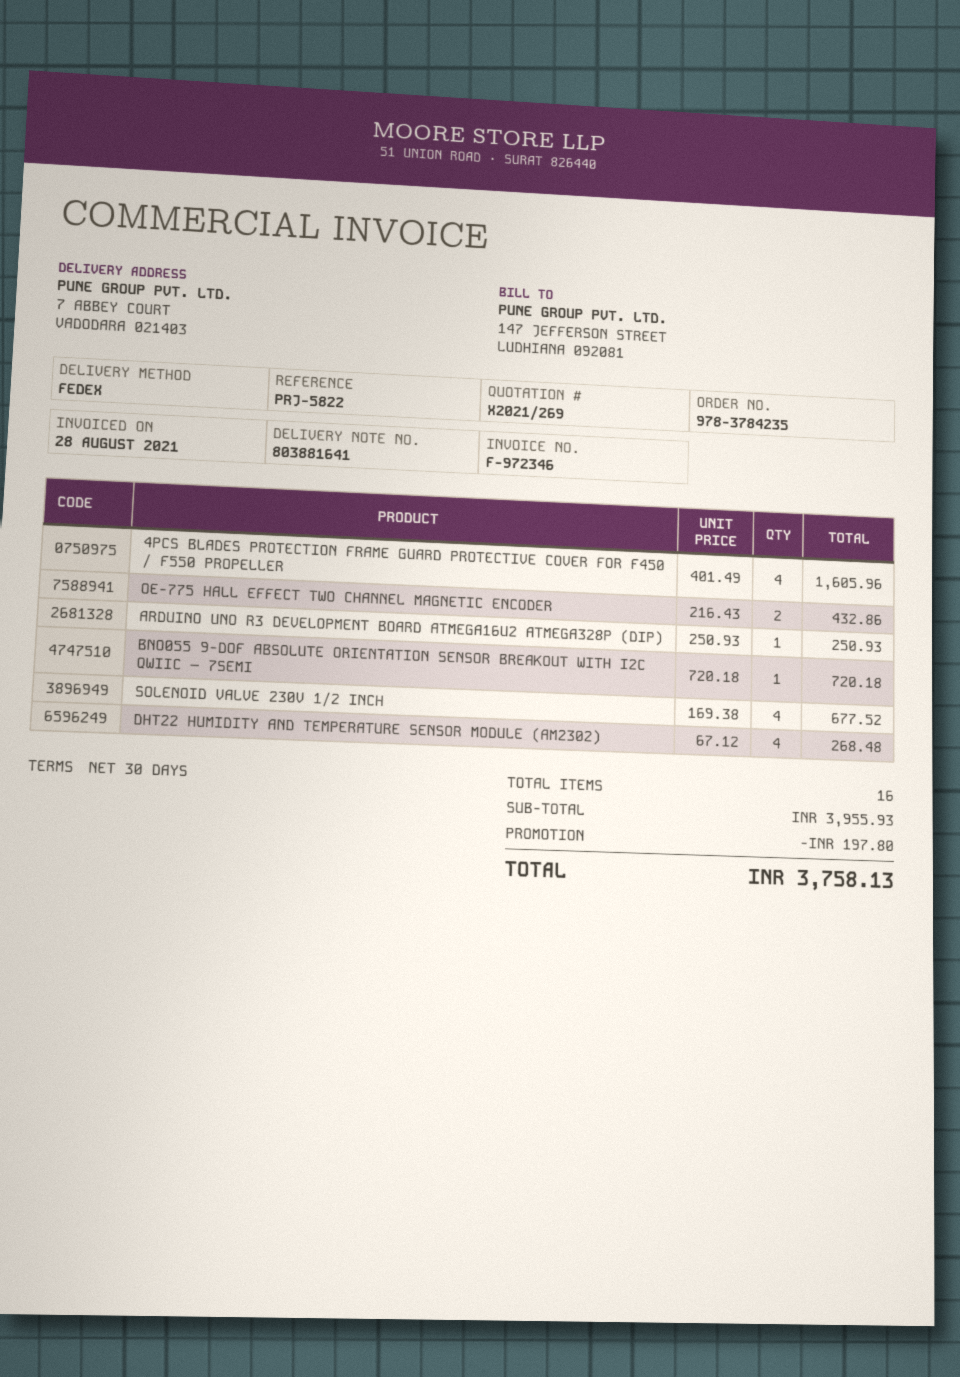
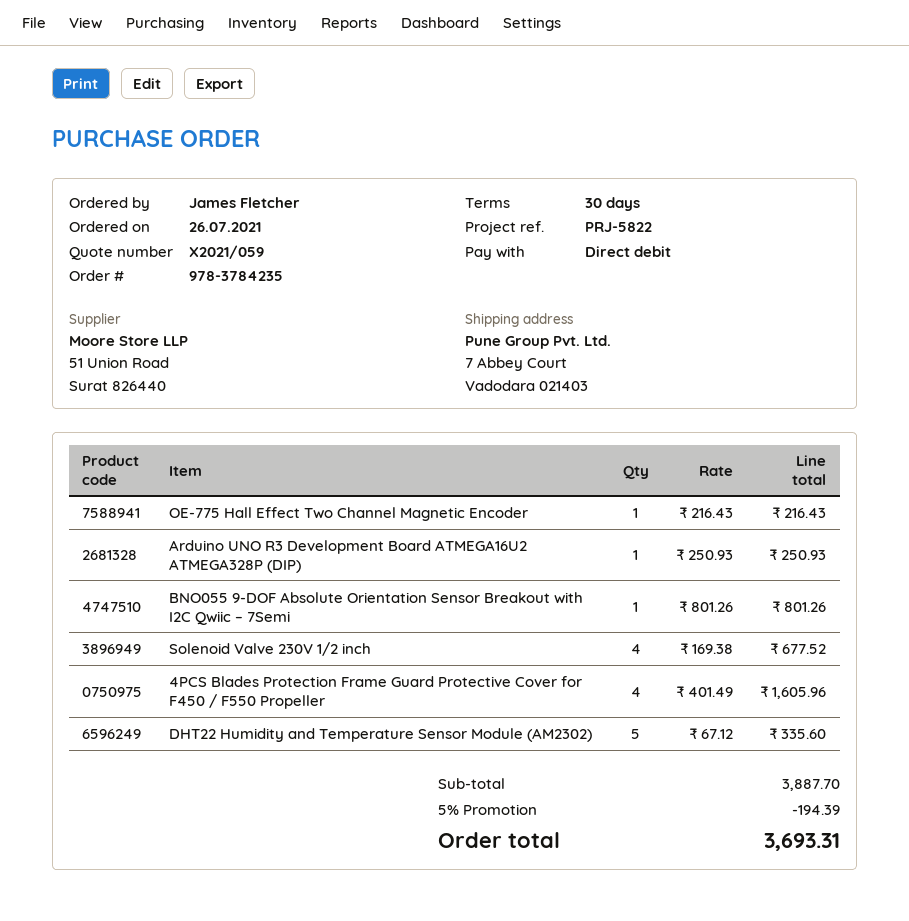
quote number: X2021/269 -> X2021/059
OE-775 HALL EFFECT TWO CHANNEL MAGNETIC ENCODER: 2 x 216.43 = 432.86 -> 1 x 216.43 = 216.43
BNO055 9-DOF ABSOLUTE ORIENTATION SENSOR BREAKOUT WITH I2C QWIIC – 7SEMI: 1 x 720.18 = 720.18 -> 1 x 801.26 = 801.26
DHT22 HUMIDITY AND TEMPERATURE SENSOR MODULE (AM2302): 4 x 67.12 = 268.48 -> 5 x 67.12 = 335.60
subtotal: 3955.93 -> 3887.70
discount: 197.80 -> 194.39
total: 3758.13 -> 3693.31

